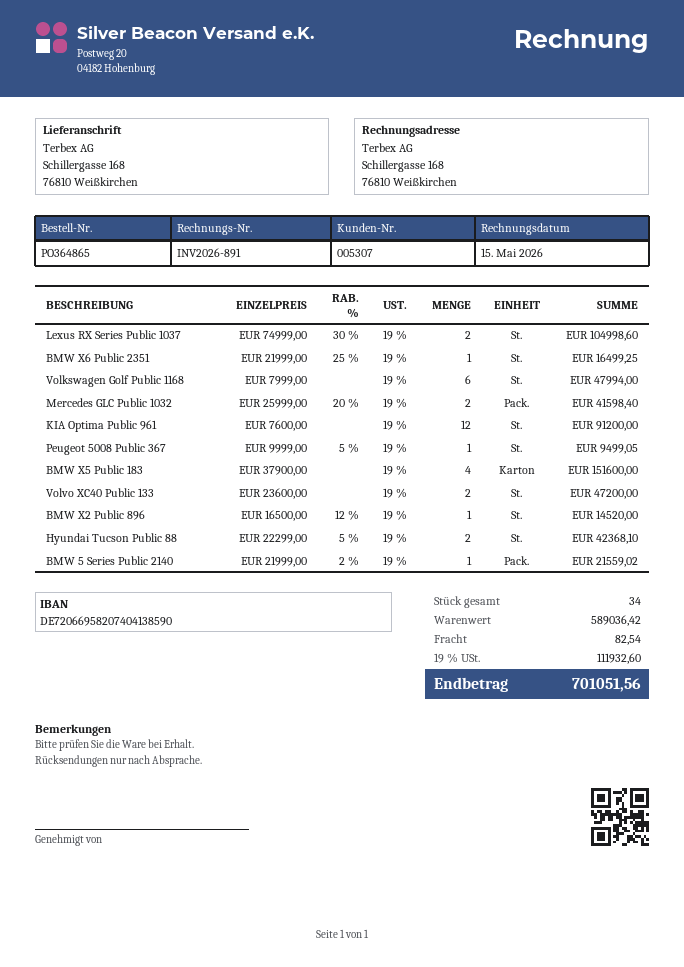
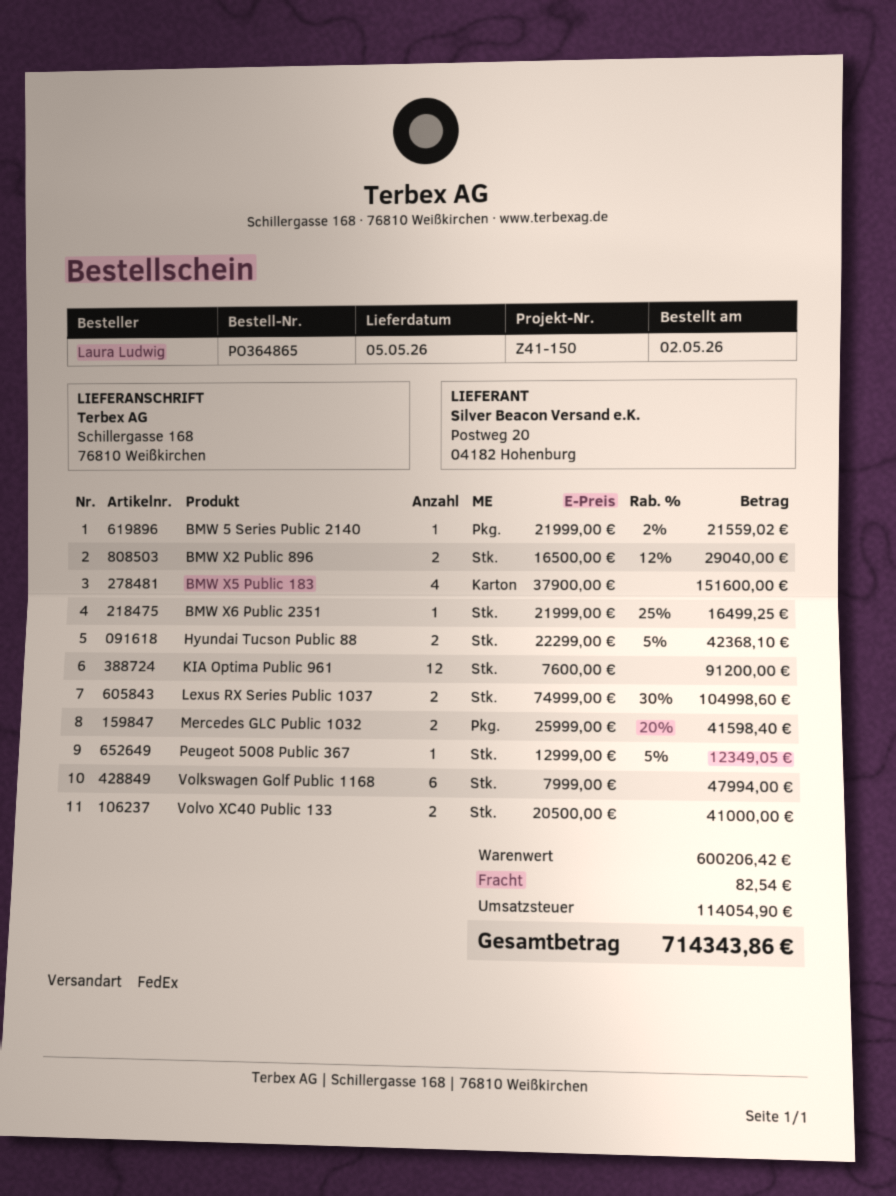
Peugeot 5008 Public 367: 1 x 9999.00 - 5% = 9499.05 -> 1 x 12999.00 - 5% = 12349.05
Volvo XC40 Public 133: 2 x 23600.00 = 47200.00 -> 2 x 20500.00 = 41000.00
BMW X2 Public 896: 1 x 16500.00 - 12% = 14520.00 -> 2 x 16500.00 - 12% = 29040.00
subtotal: 589036.42 -> 600206.42
tax: 111932.60 -> 114054.90
total: 701051.56 -> 714343.86

